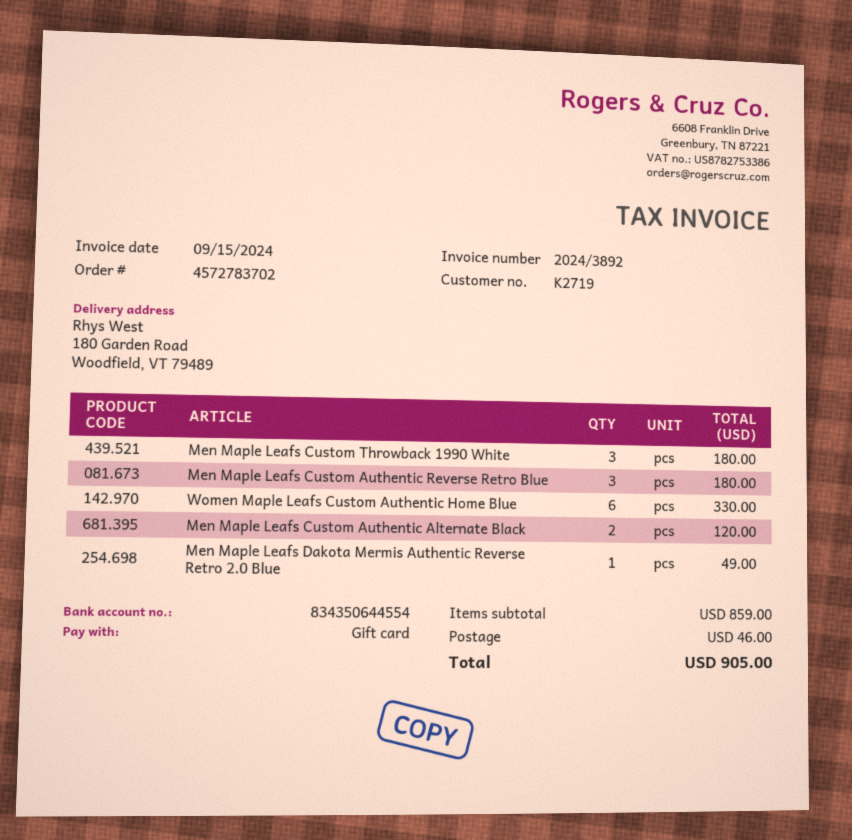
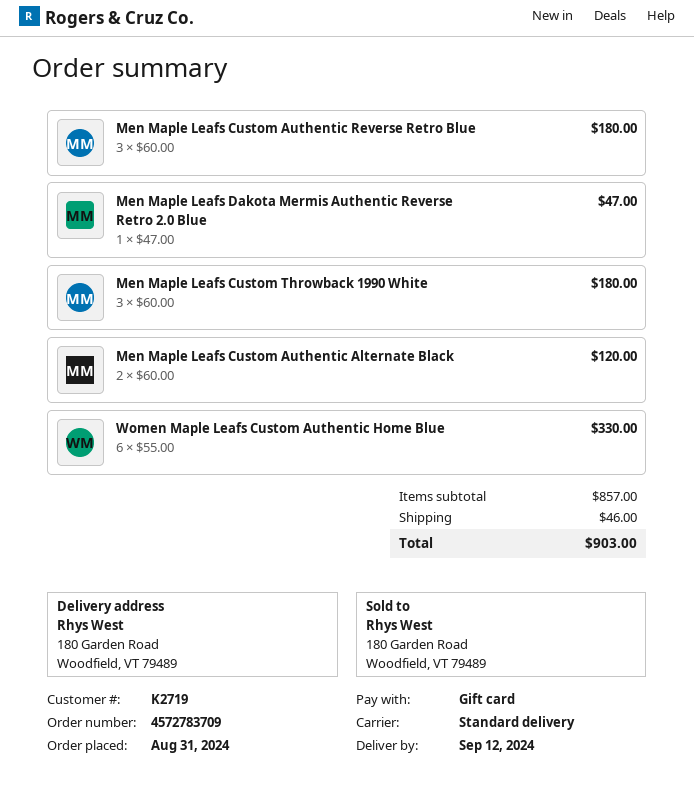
order number: 4572783702 -> 4572783709
Men Maple Leafs Dakota Mermis Authentic Reverse Retro 2.0 Blue: 1 for 49.00 -> 1 for 47.00
subtotal: 859.00 -> 857.00
total: 905.00 -> 903.00

